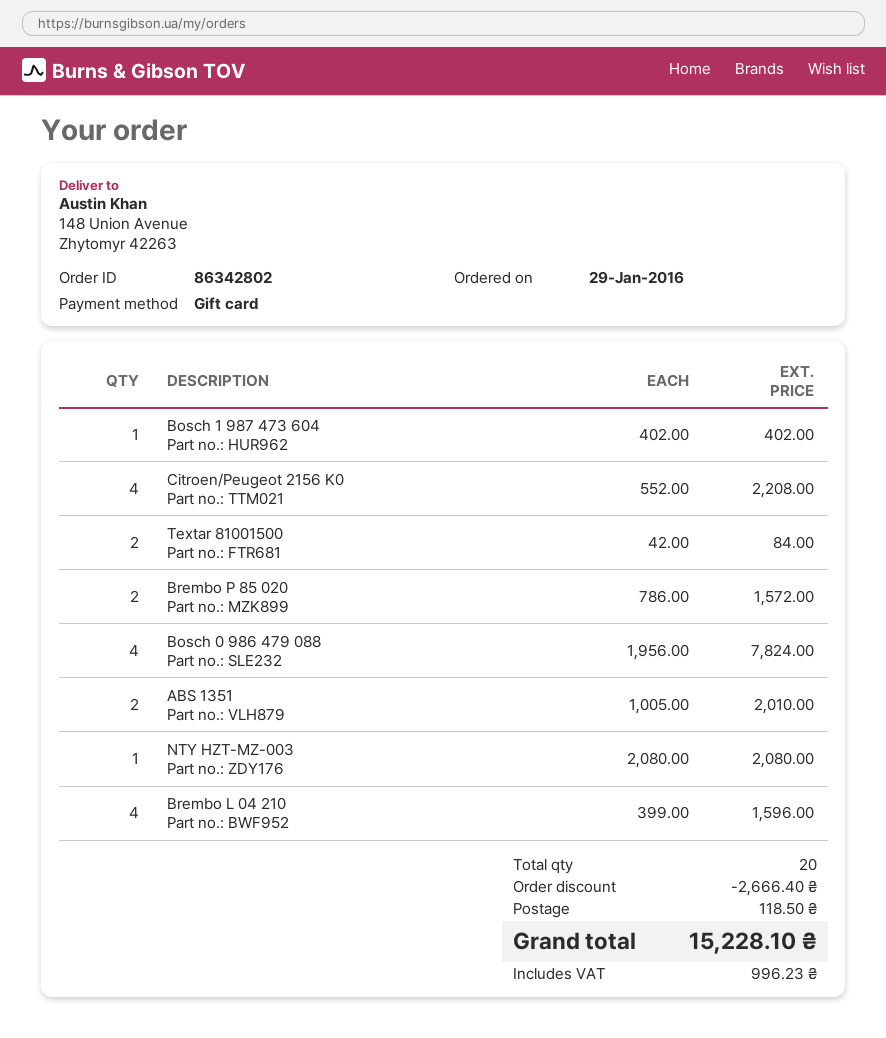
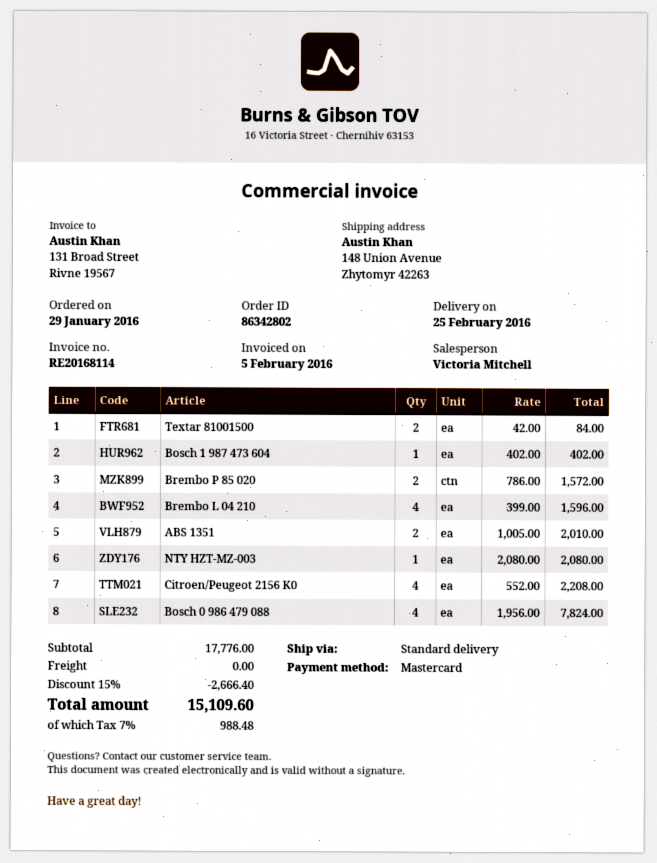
payment method: gift card -> Mastercard
shipping: 118.50 -> 0.00
tax: 996.23 -> 988.48
total: 15228.10 -> 15109.60

